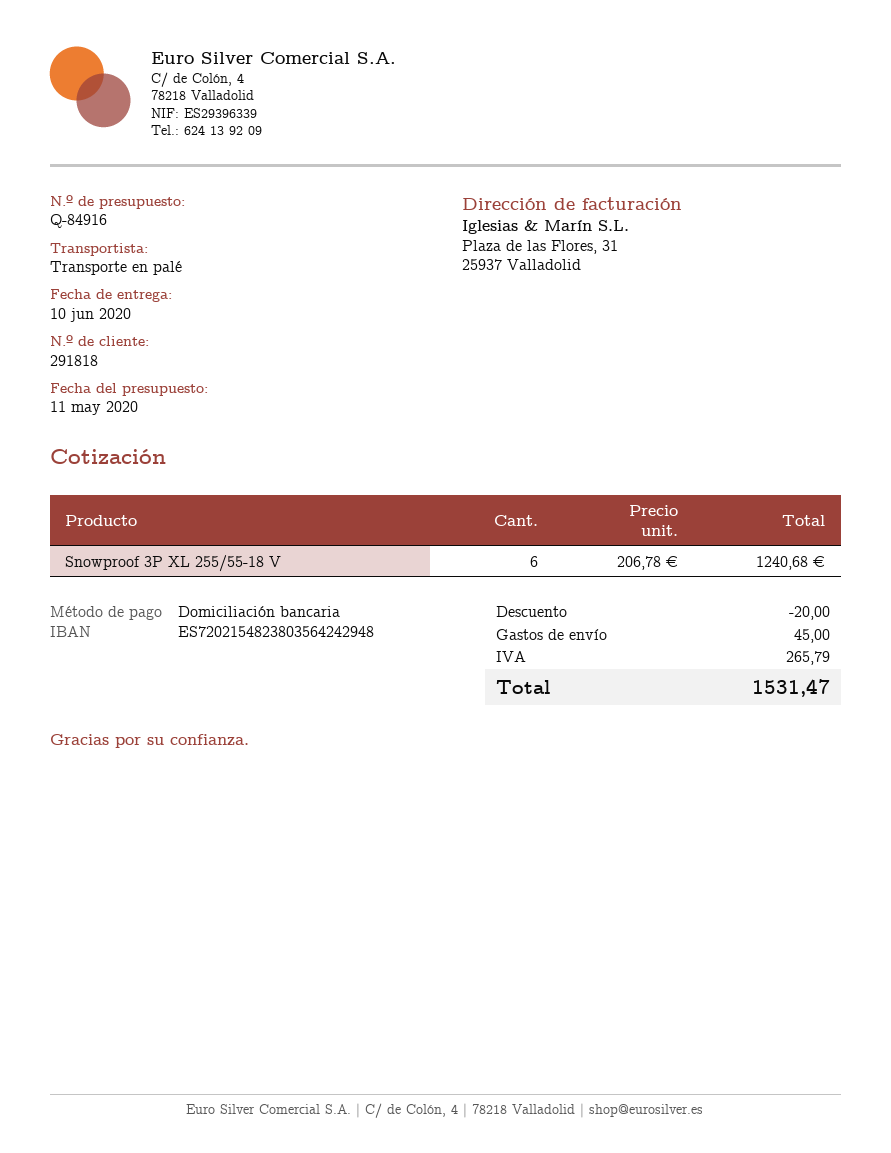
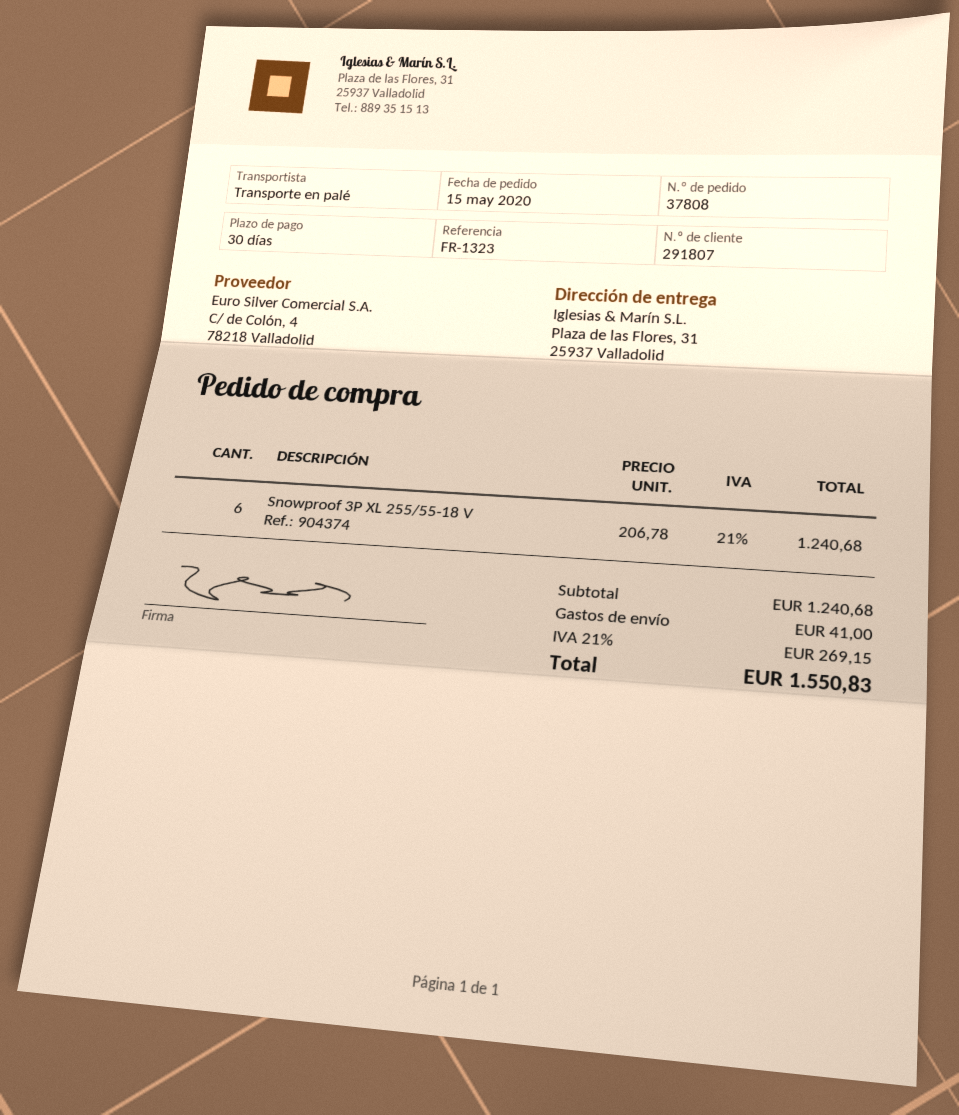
customer number: 291818 -> 291807
discount: 20.00 -> none
shipping: 45.00 -> 41.00
tax: 265.79 -> 269.15
total: 1531.47 -> 1550.83

